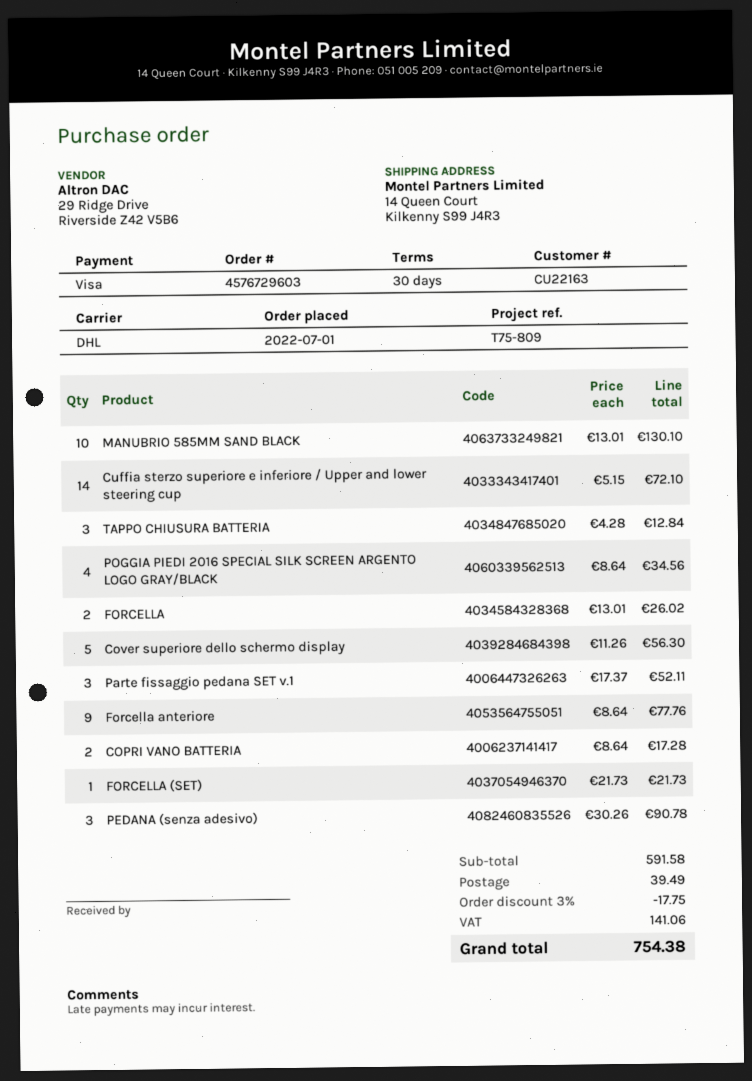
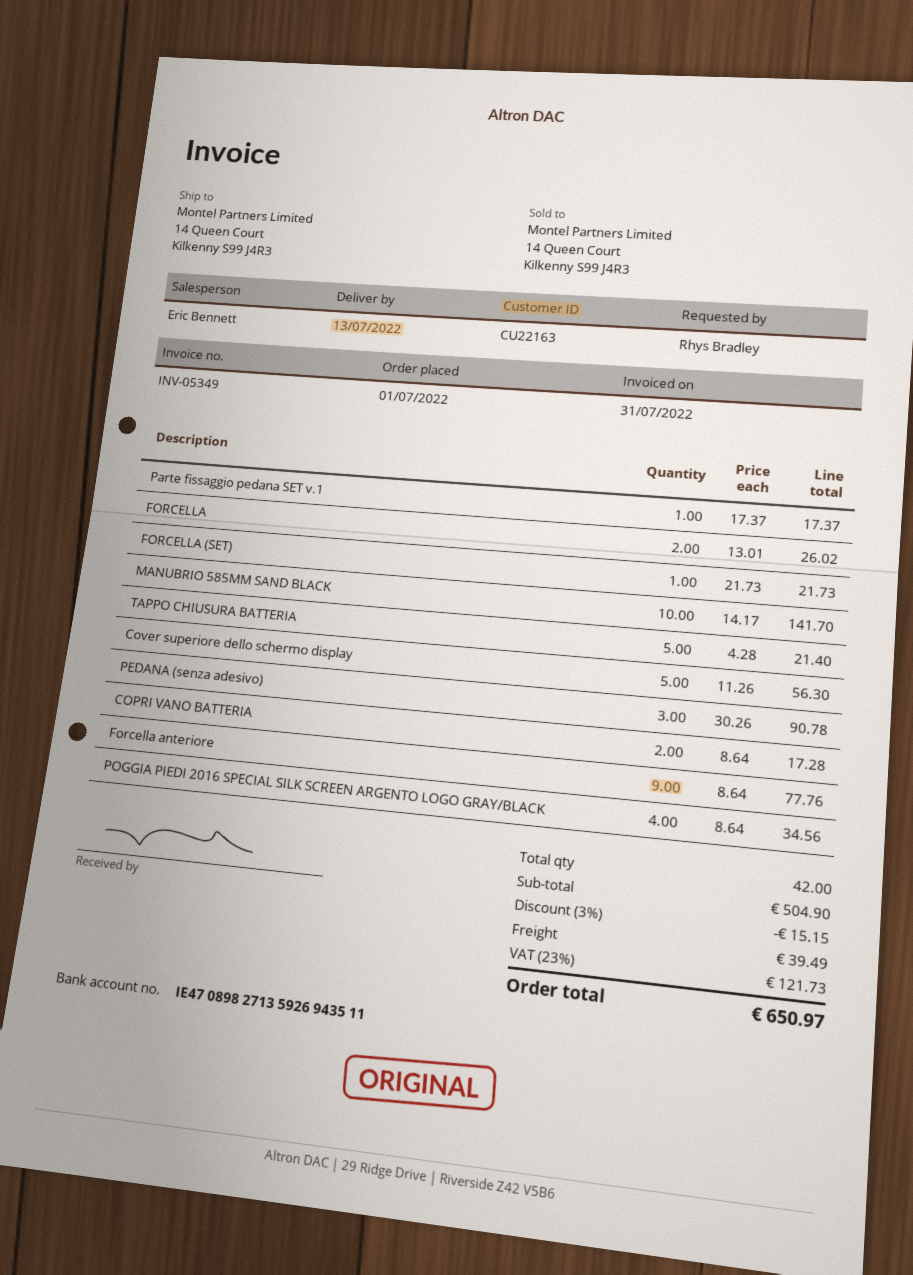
MANUBRIO 585MM SAND BLACK: 10 x 13.01 = 130.10 -> 10 x 14.17 = 141.70
Cuffia sterzo superiore e inferiore / Upper and lower steering cup: 14 x 5.15 = 72.10 -> none
TAPPO CHIUSURA BATTERIA: 3 x 4.28 = 12.84 -> 5 x 4.28 = 21.40
Parte fissaggio pedana SET v.1: 3 x 17.37 = 52.11 -> 1 x 17.37 = 17.37
subtotal: 591.58 -> 504.90
discount: 3% = 17.75 -> 3% = 15.15
tax: 141.06 -> 121.73
total: 754.38 -> 650.97

